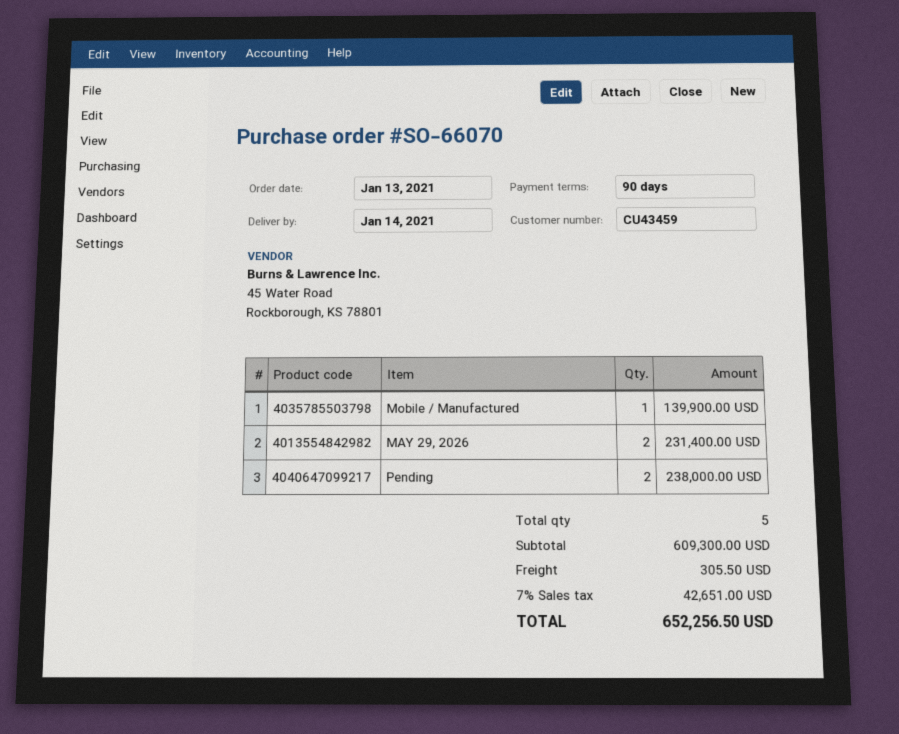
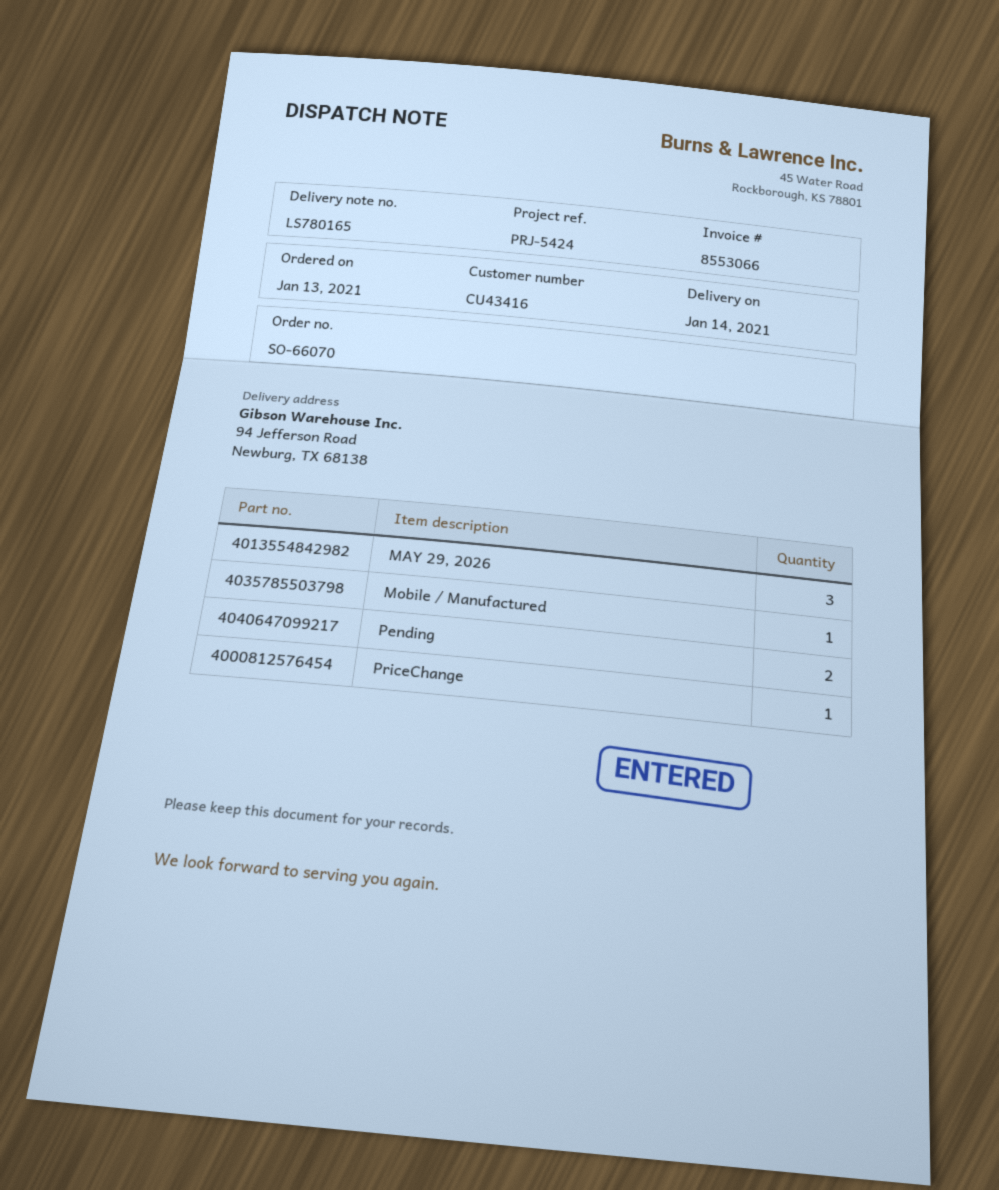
customer number: CU43459 -> CU43416
MAY 29, 2026: 2 -> 3
PriceChange: none -> 1

